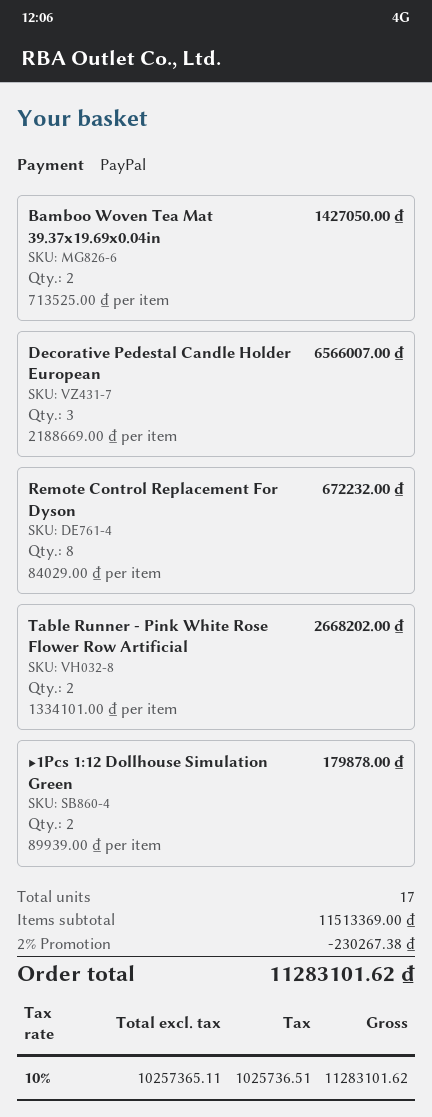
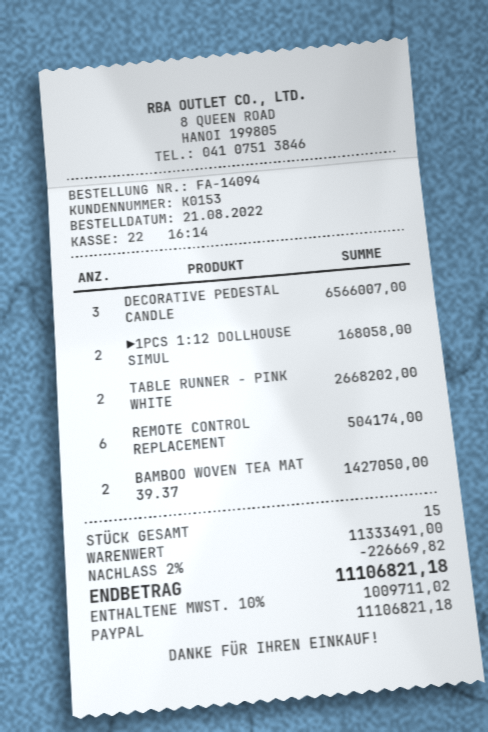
Remote Control Replacement For Dyson: 8 for 672232.00 -> 6 for 504174.00
▶1Pcs 1:12 Dollhouse Simulation Green: 2 for 179878.00 -> 2 for 168058.00
total quantity: 17 -> 15
subtotal: 11513369.00 -> 11333491.00
discount: 2% = 230267.38 -> 2% = 226669.82
tax: 10% = 1025736.51 -> 10% = 1009711.02
total: 11283101.62 -> 11106821.18

